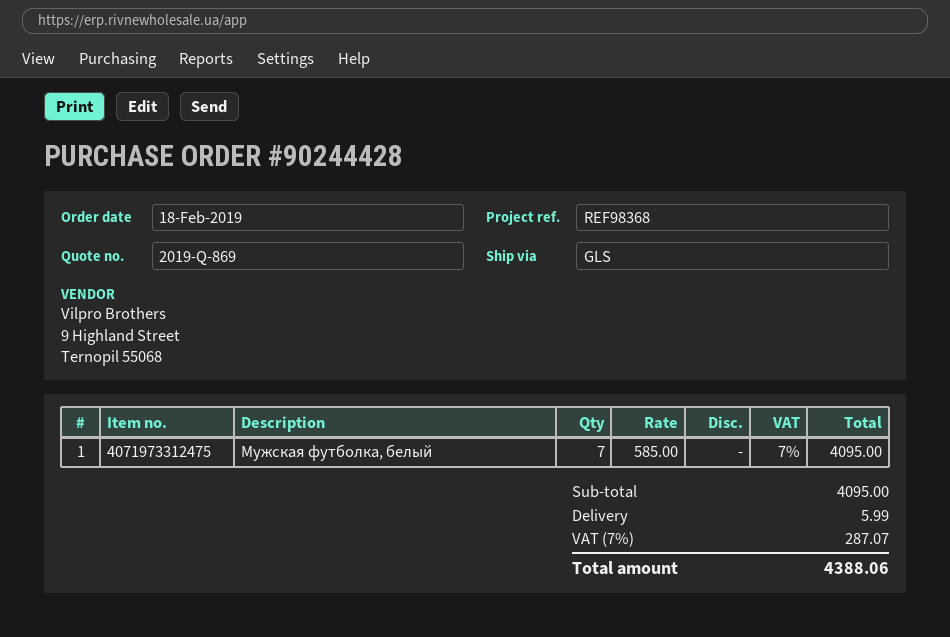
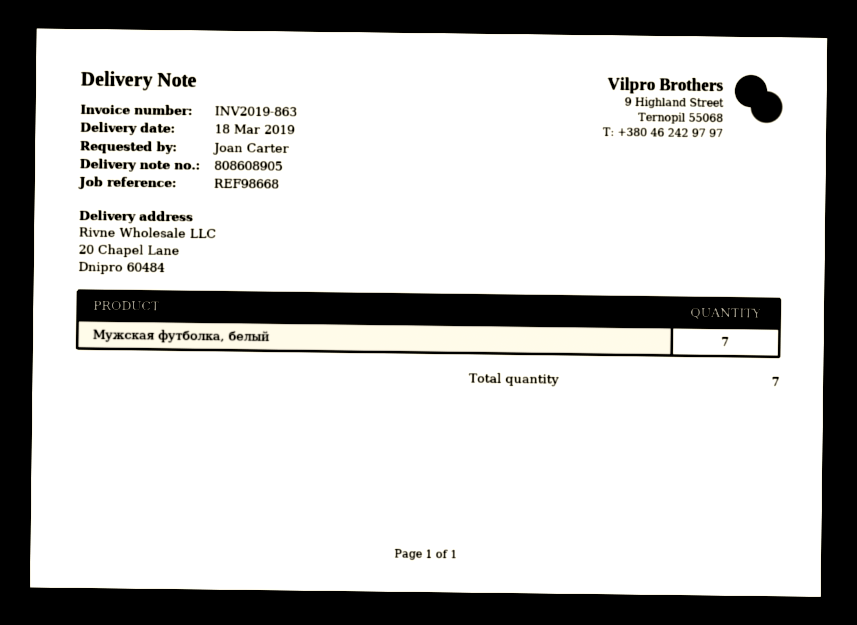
reference: REF98368 -> REF98668

